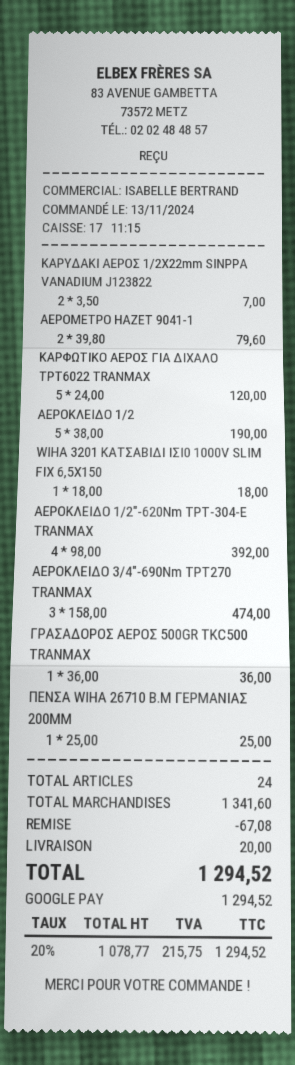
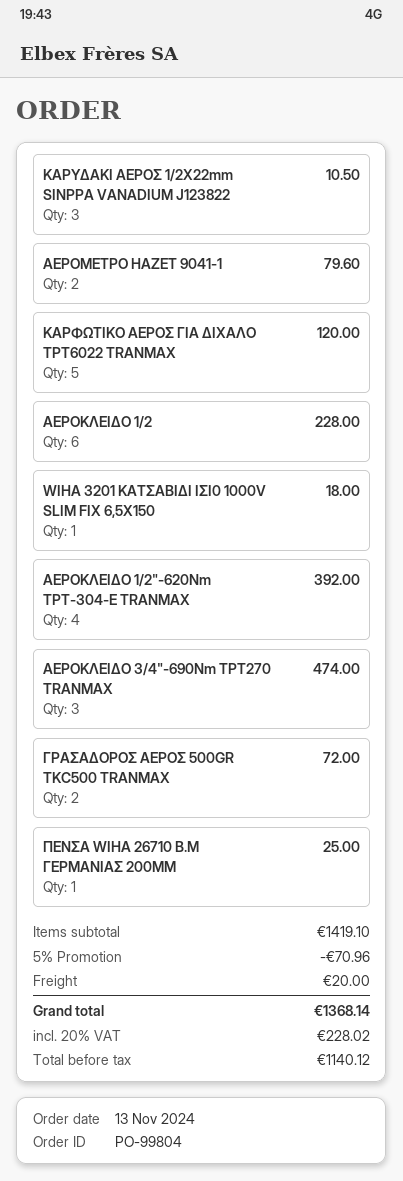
ΚΑΡΥΔΑΚΙ ΑΕΡΟΣ 1/2Χ22mm SINPPA VANADIUM J123822: 2 for 7.00 -> 3 for 10.50
ΑΕΡΟΚΛΕΙΔΟ 1/2: 5 for 190.00 -> 6 for 228.00
ΓΡΑΣΑΔΟΡΟΣ ΑΕΡΟΣ 500GR TKC500 TRANMAX: 1 for 36.00 -> 2 for 72.00
subtotal: 1341.60 -> 1419.10
discount: 67.08 -> 70.96
net: 1078.77 -> 1140.12
tax: 20% = 215.75 -> 20% = 228.02
total: 1294.52 -> 1368.14

